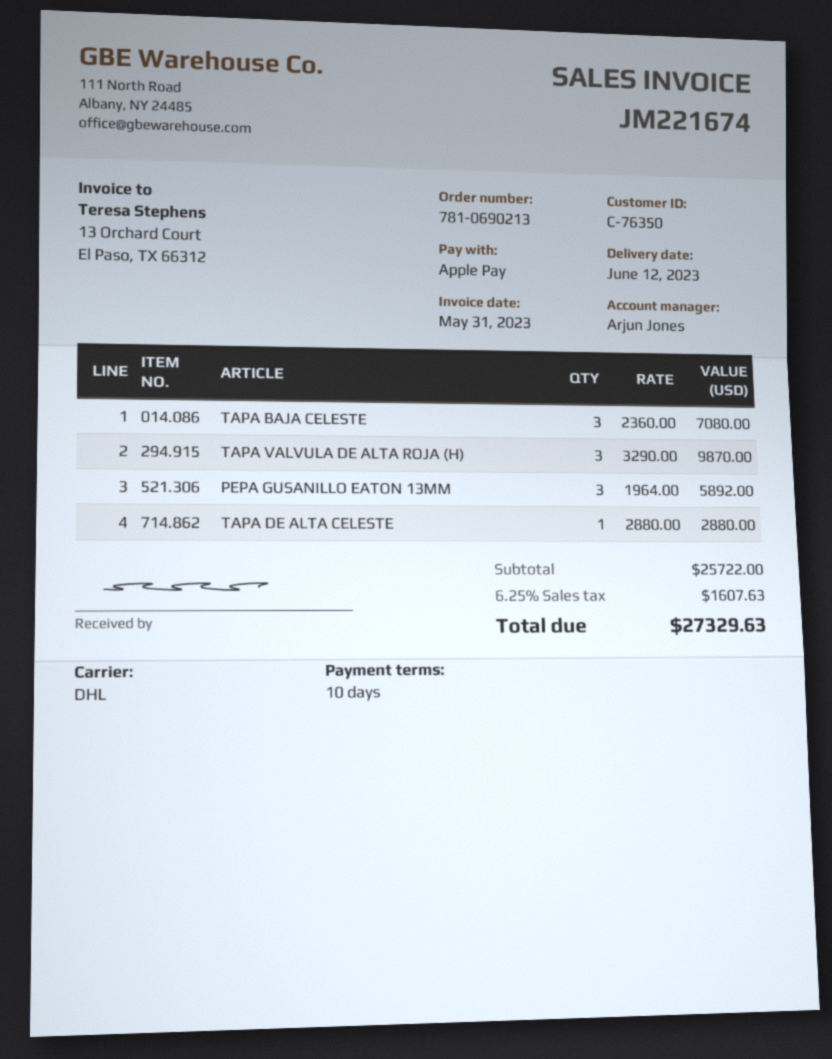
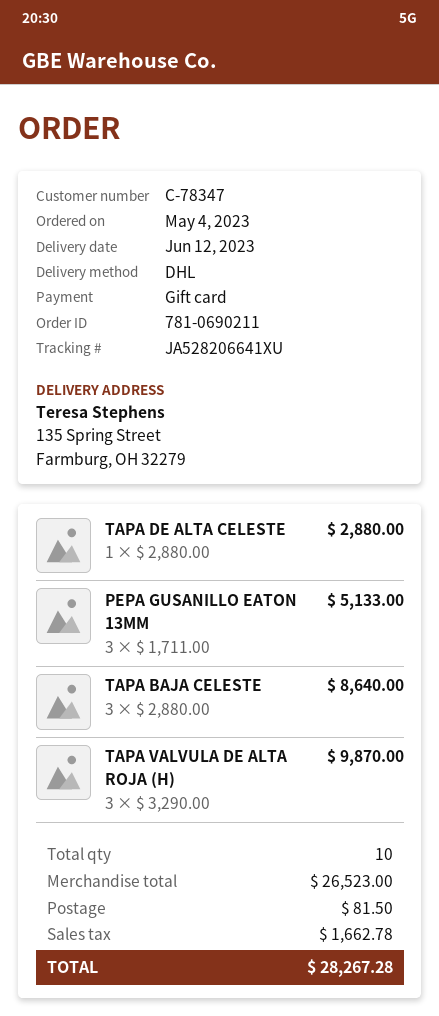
order number: 781-0690213 -> 781-0690211
customer number: C-76350 -> C-78347
payment method: Apple Pay -> gift card
TAPA BAJA CELESTE: 3 x 2360.00 = 7080.00 -> 3 x 2880.00 = 8640.00
PEPA GUSANILLO EATON 13MM: 3 x 1964.00 = 5892.00 -> 3 x 1711.00 = 5133.00
subtotal: 25722.00 -> 26523.00
shipping: none -> 81.50
tax: 1607.63 -> 1662.78
total: 27329.63 -> 28267.28

